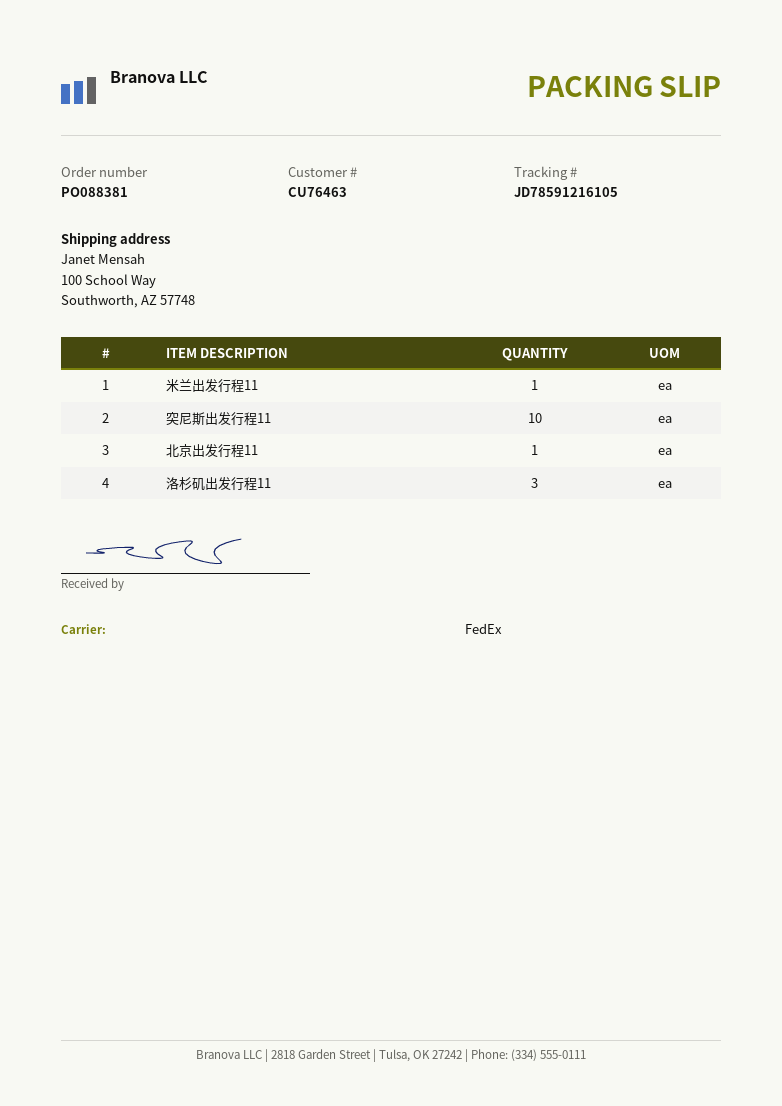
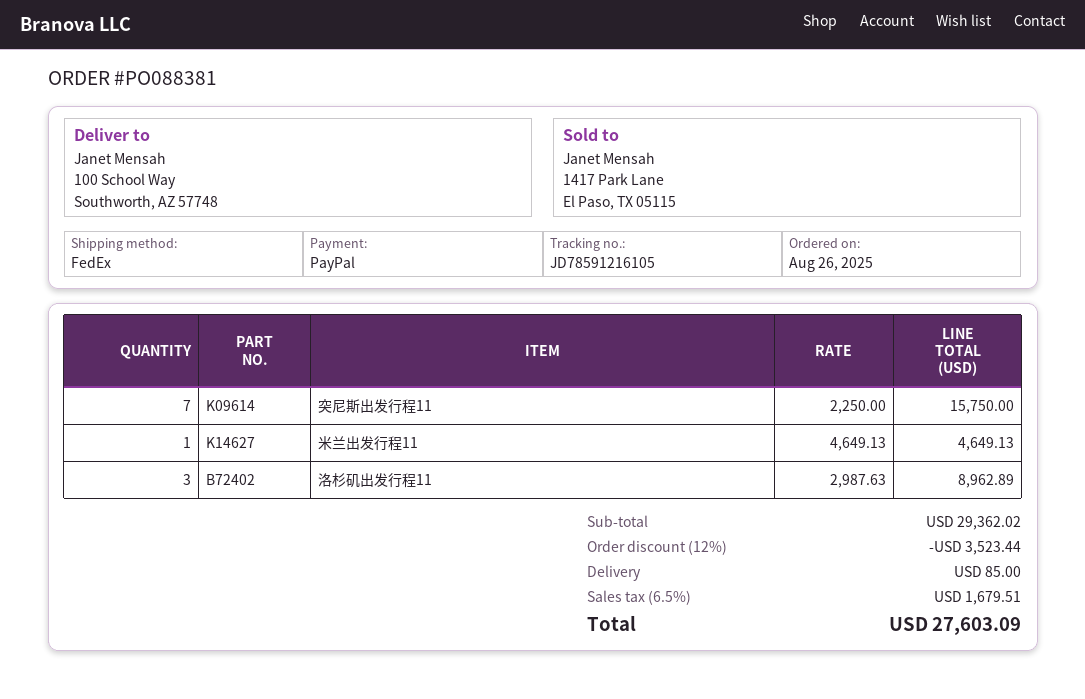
突尼斯出发行程11: 10 -> 7
北京出发行程11: 1 -> none

